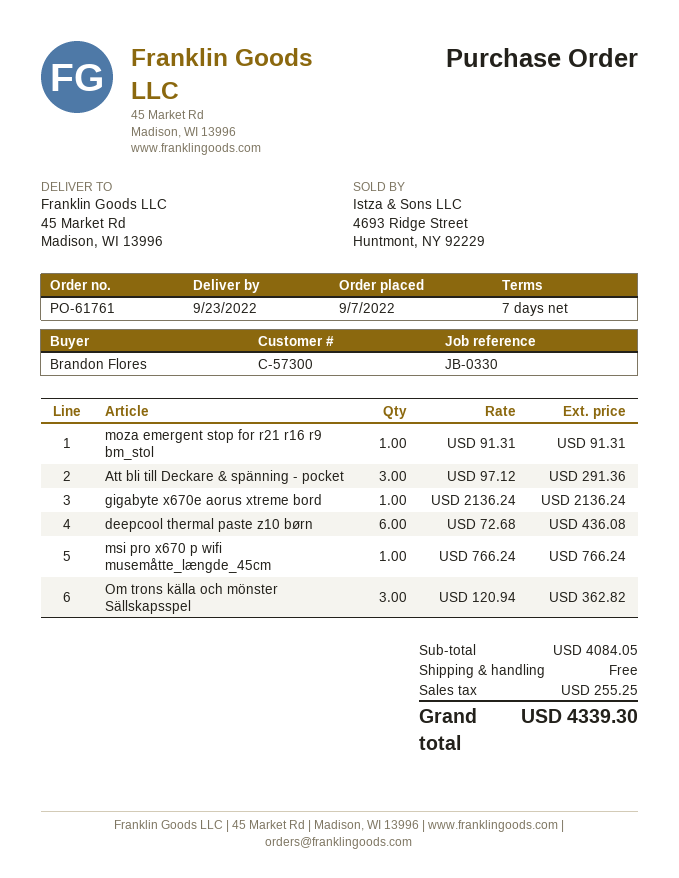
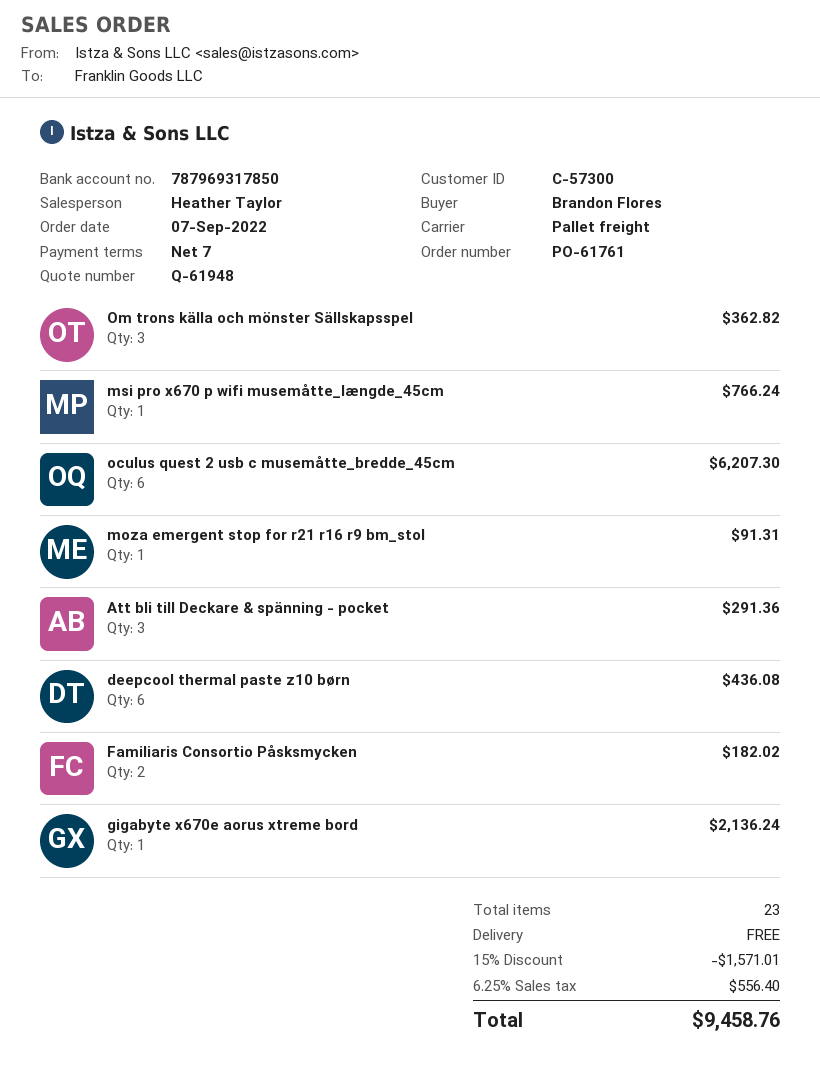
oculus quest 2 usb c musemåtte_bredde_45cm: none -> 6 for 6207.30
Familiaris Consortio Påsksmycken: none -> 2 for 182.02
discount: none -> 15% = 1571.01
tax: 255.25 -> 556.40
total: 4339.30 -> 9458.76

